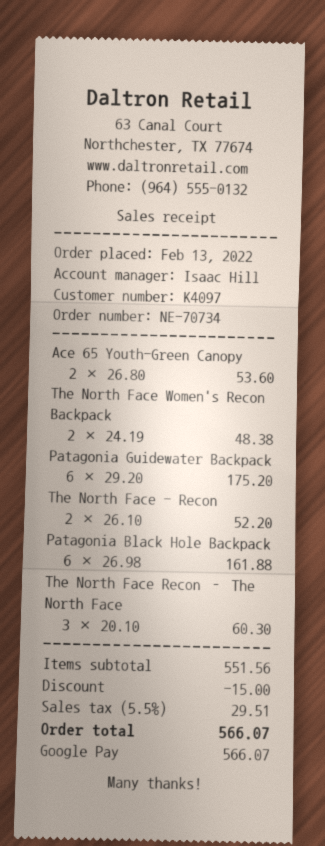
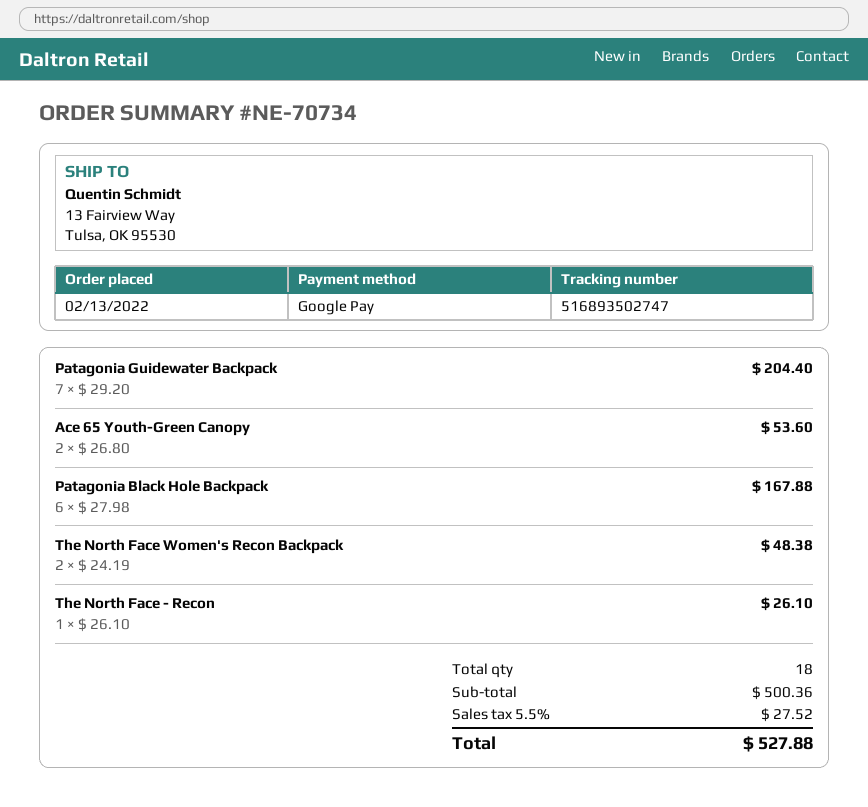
Patagonia Guidewater Backpack: 6 x 29.20 = 175.20 -> 7 x 29.20 = 204.40
The North Face - Recon: 2 x 26.10 = 52.20 -> 1 x 26.10 = 26.10
Patagonia Black Hole Backpack: 6 x 26.98 = 161.88 -> 6 x 27.98 = 167.88
The North Face Recon – The North Face: 3 x 20.10 = 60.30 -> none
subtotal: 551.56 -> 500.36
discount: 15.00 -> none
tax: 5.5% = 29.51 -> 5.5% = 27.52
total: 566.07 -> 527.88

